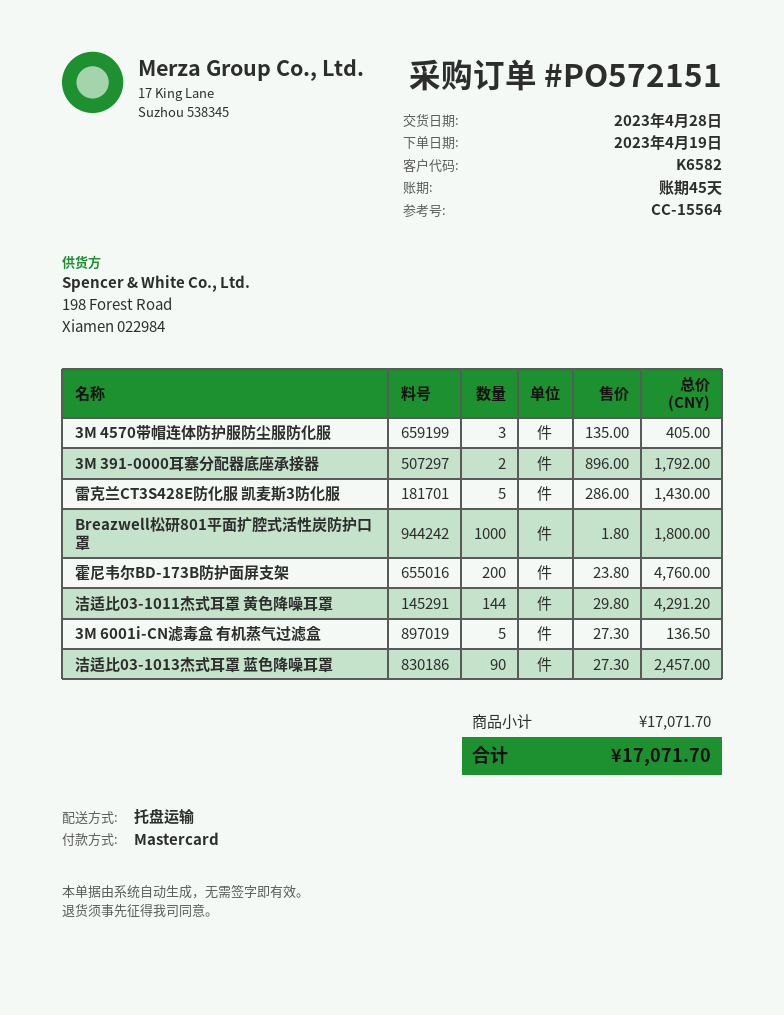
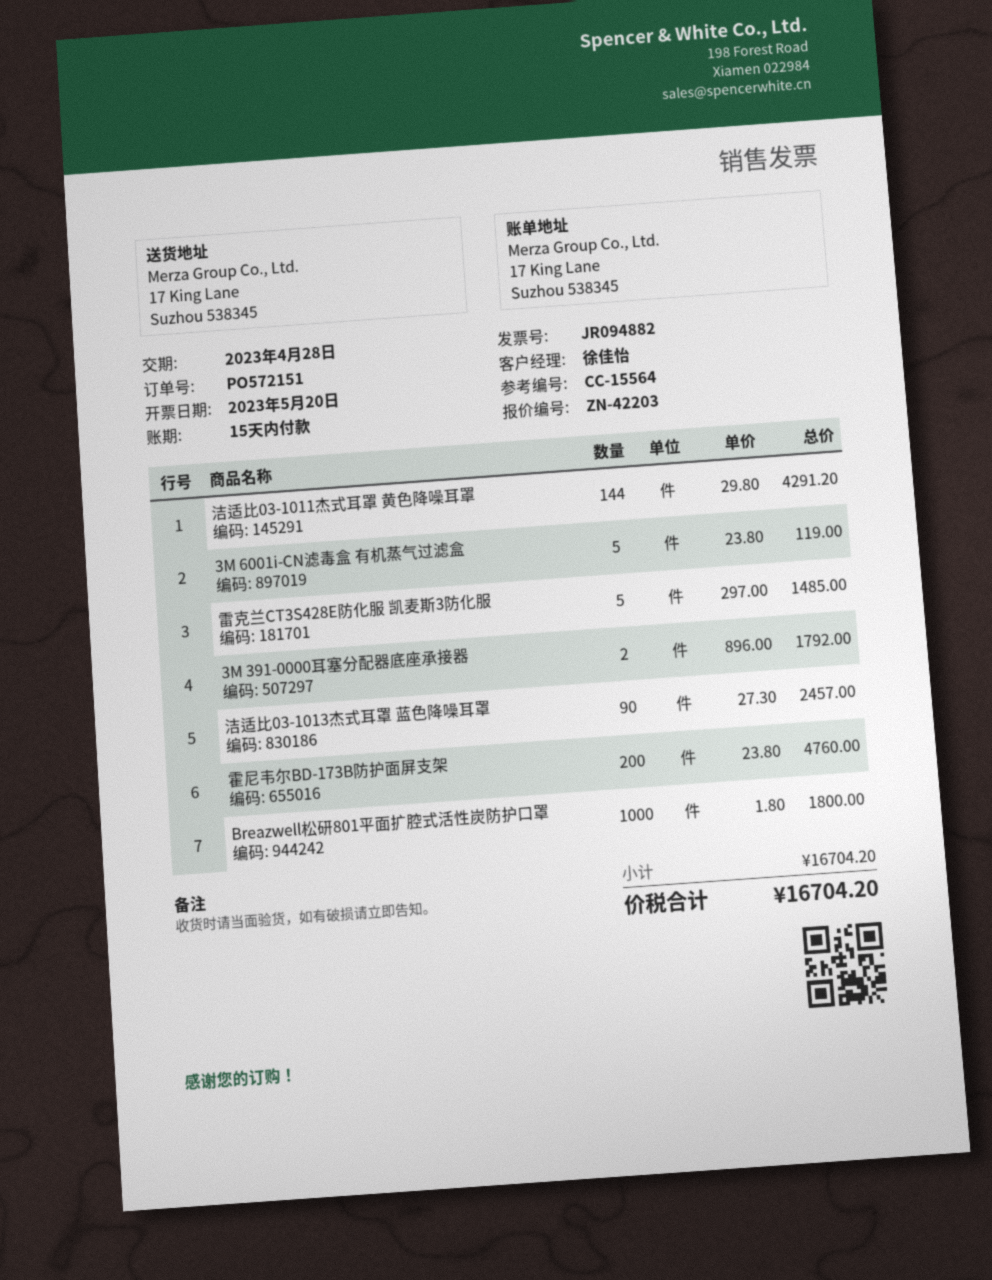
payment terms: 45 days -> 15 days
3M 4570带帽连体防护服防尘服防化服: 3 x 135.00 = 405.00 -> none
雷克兰CT3S428E防化服 凯麦斯3防化服: 5 x 286.00 = 1430.00 -> 5 x 297.00 = 1485.00
3M 6001i-CN滤毒盒 有机蒸气过滤盒: 5 x 27.30 = 136.50 -> 5 x 23.80 = 119.00
subtotal: 17071.70 -> 16704.20
total: 17071.70 -> 16704.20

